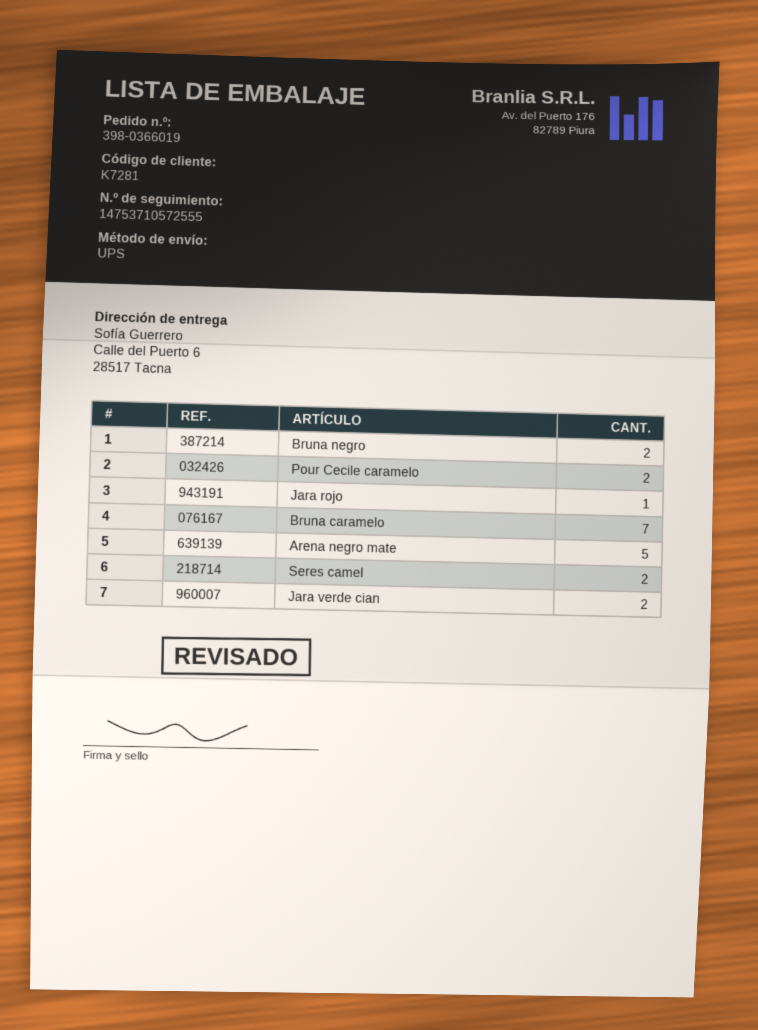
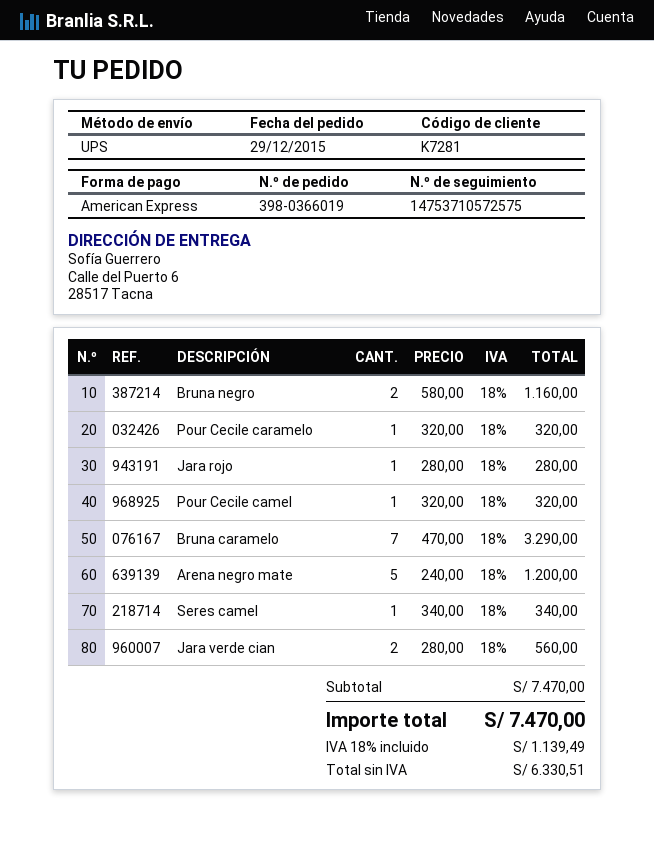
tracking number: 14753710572555 -> 14753710572575
Pour Cecile caramelo: 2 -> 1
Seres camel: 2 -> 1
Pour Cecile camel: none -> 1

